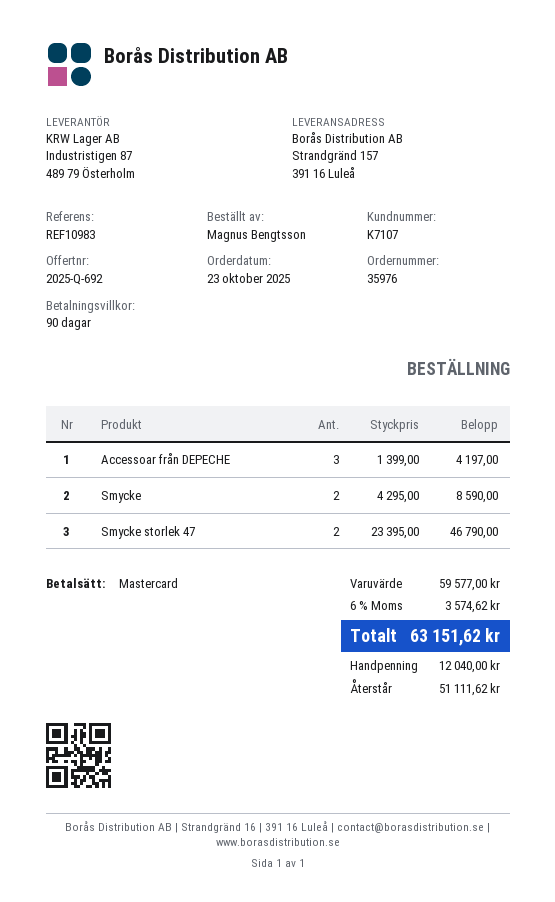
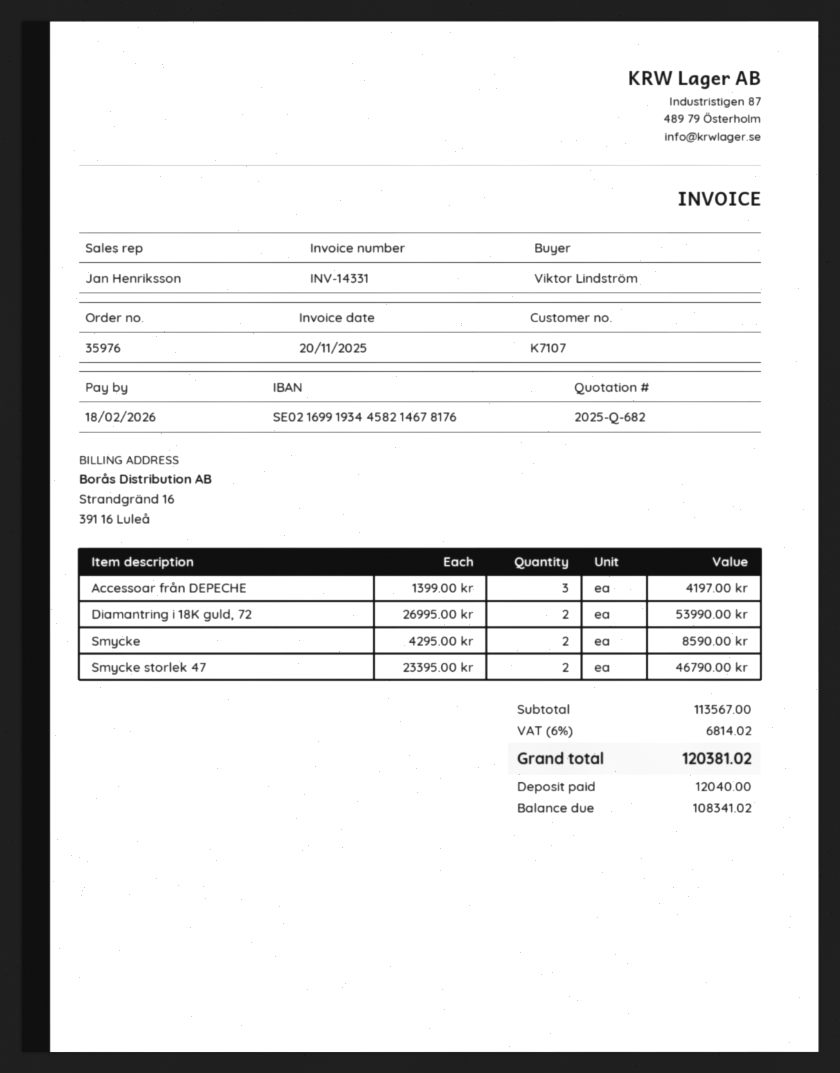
quote number: 2025-Q-692 -> 2025-Q-682
ordered by: Magnus Bengtsson -> Viktor Lindström
Diamantring i 18K guld, 72: none -> 2 x 26995.00 = 53990.00
subtotal: 59577.00 -> 113567.00
tax: 6% = 3574.62 -> 6% = 6814.02
total: 63151.62 -> 120381.02
balance: 51111.62 -> 108341.02

